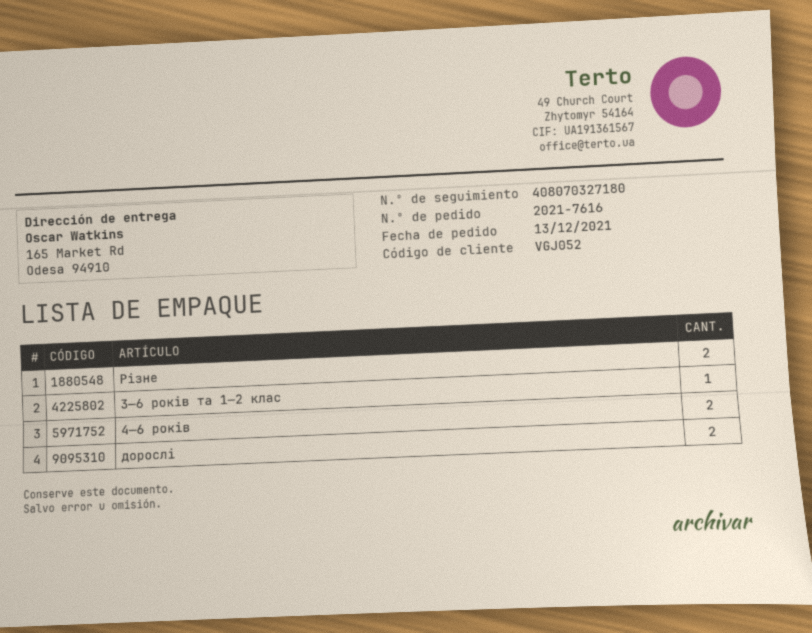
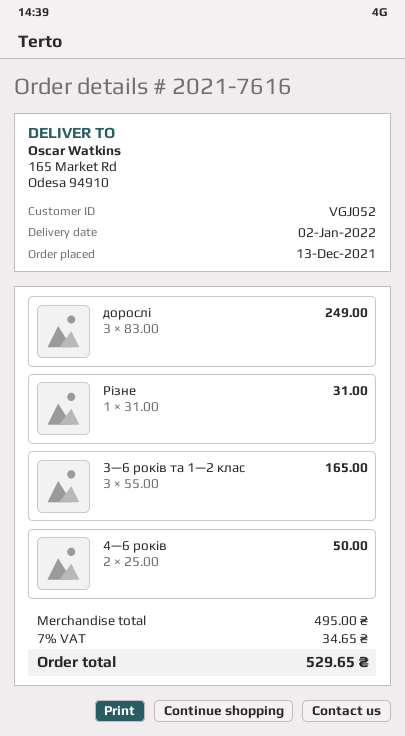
Різне: 2 -> 1
3—6 років та 1—2 клас: 1 -> 3
дорослі: 2 -> 3

